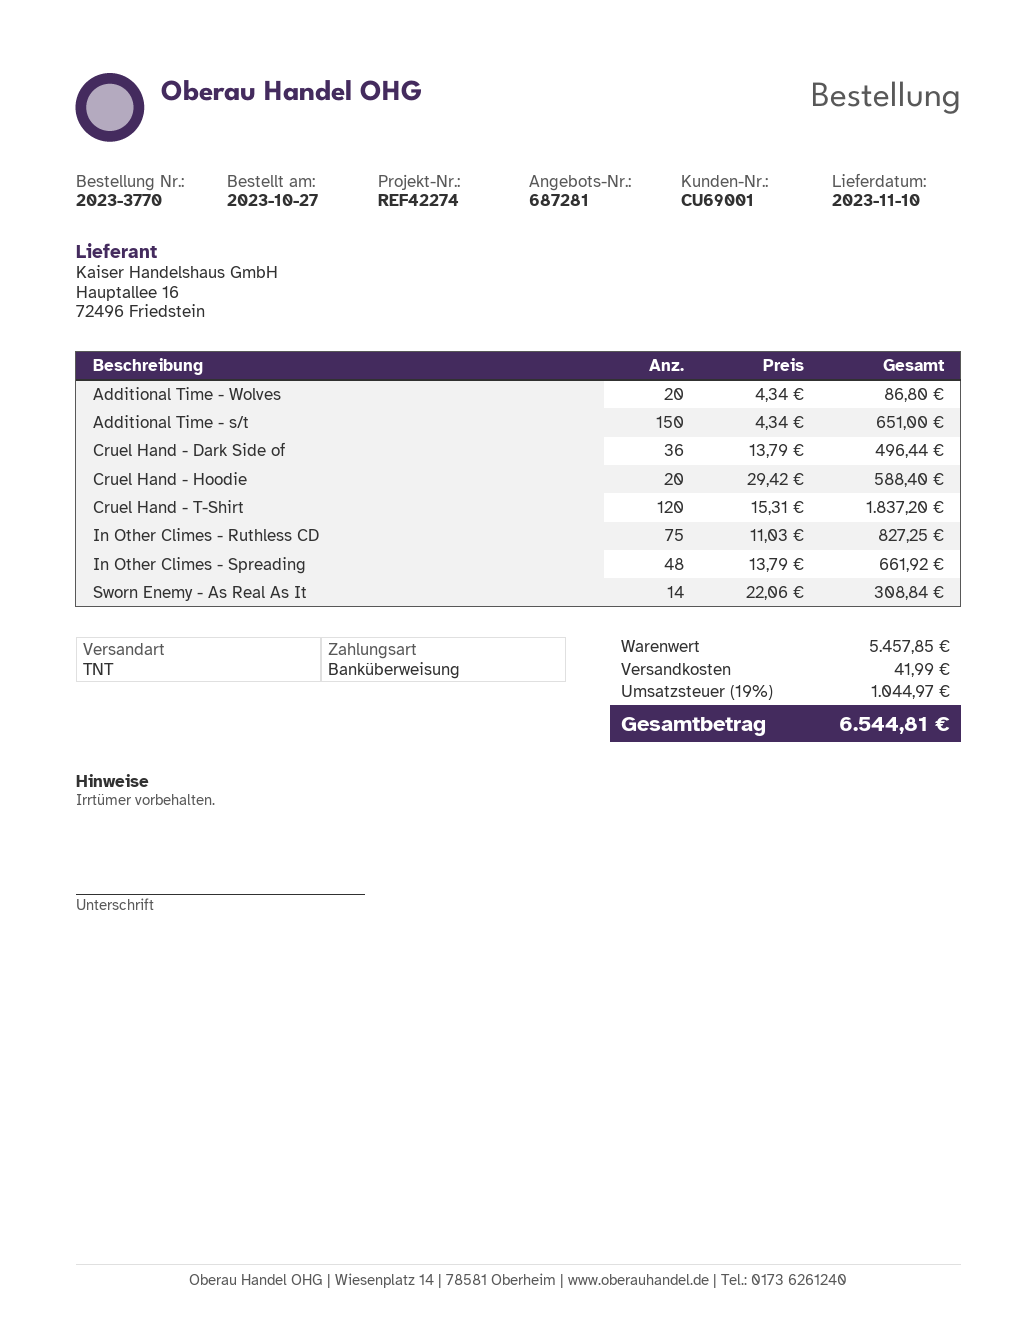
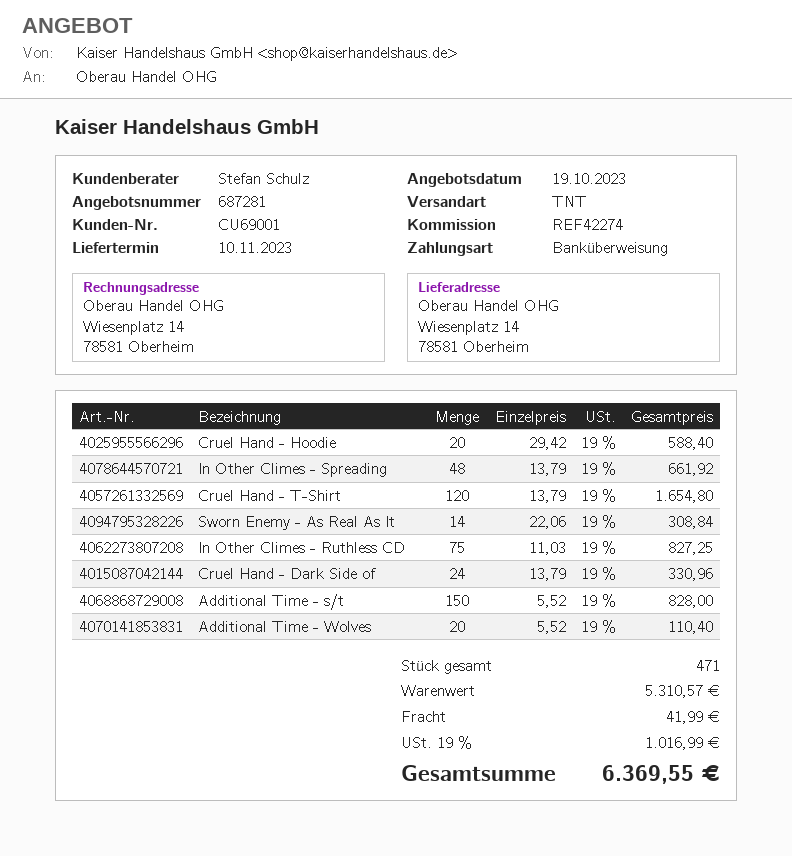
Additional Time - Wolves: 20 x 4.34 = 86.80 -> 20 x 5.52 = 110.40
Additional Time - s/t: 150 x 4.34 = 651.00 -> 150 x 5.52 = 828.00
Cruel Hand - Dark Side of: 36 x 13.79 = 496.44 -> 24 x 13.79 = 330.96
Cruel Hand - T-Shirt: 120 x 15.31 = 1837.20 -> 120 x 13.79 = 1654.80
subtotal: 5457.85 -> 5310.57
tax: 19% = 1044.97 -> 19% = 1016.99
total: 6544.81 -> 6369.55

